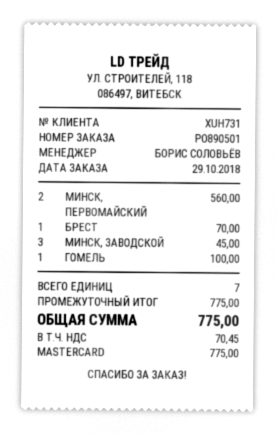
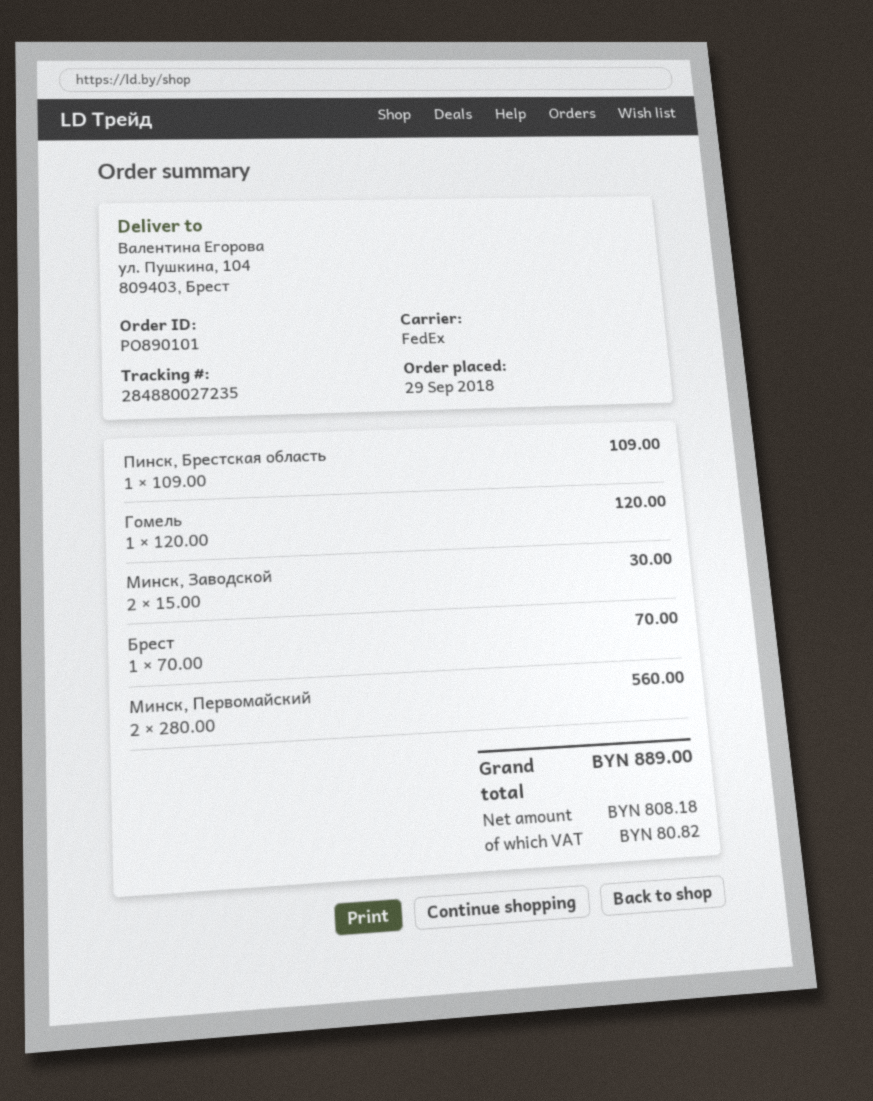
order number: PO890501 -> PO890101
order date: 2018-10-29 -> 2018-09-29
МИНСК, ЗАВОДСКОЙ: 3 for 45.00 -> 2 for 30.00
ГОМЕЛЬ: 1 for 100.00 -> 1 for 120.00
Пинск, Брестская область: none -> 1 for 109.00
tax: 70.45 -> 80.82
total: 775.00 -> 889.00

